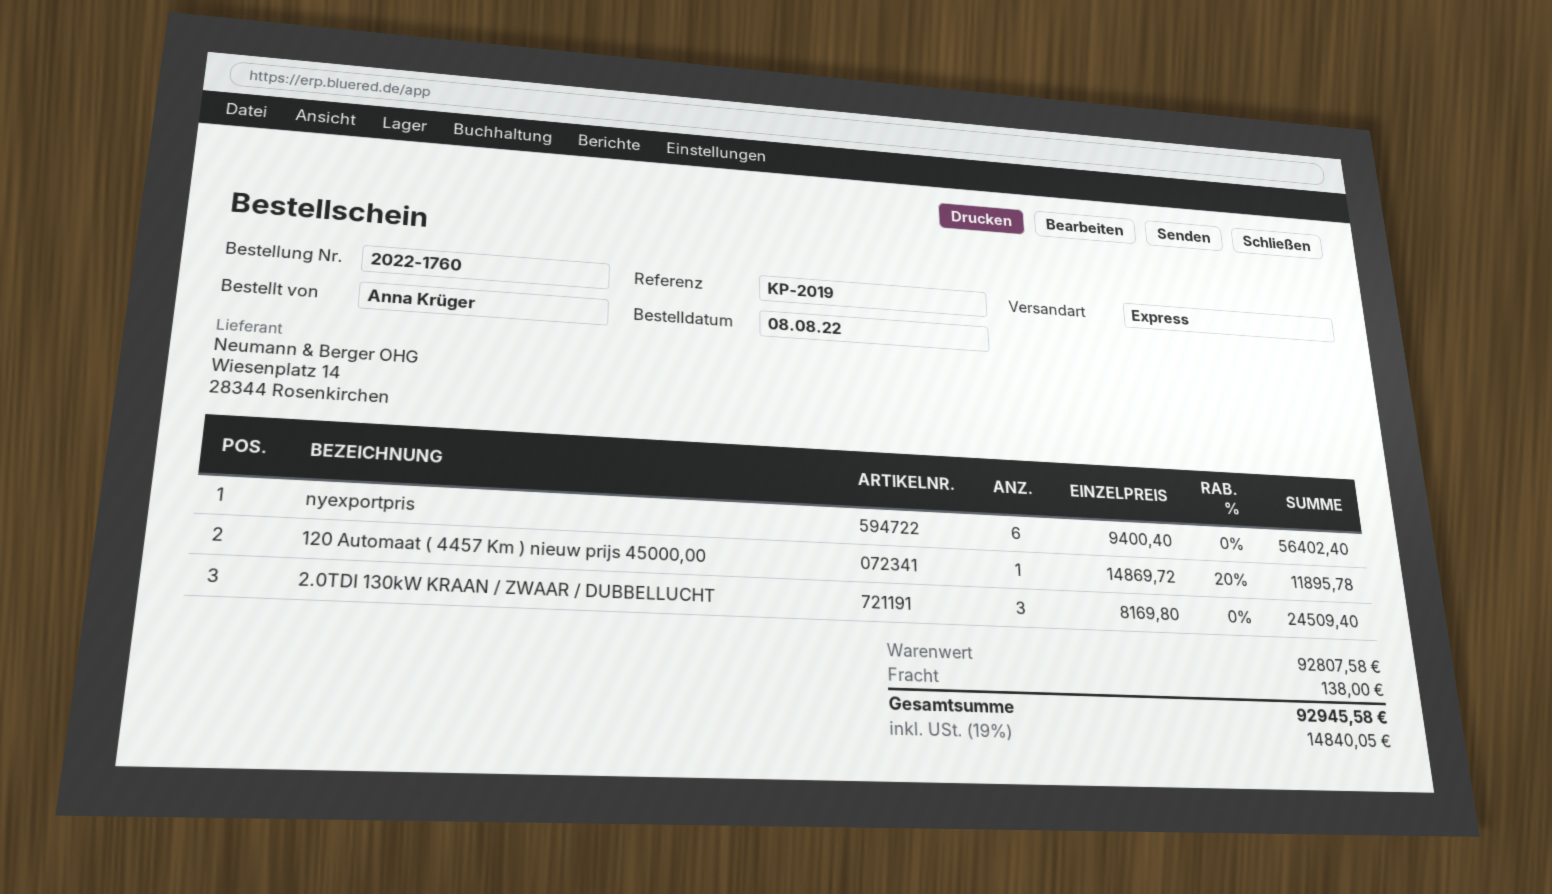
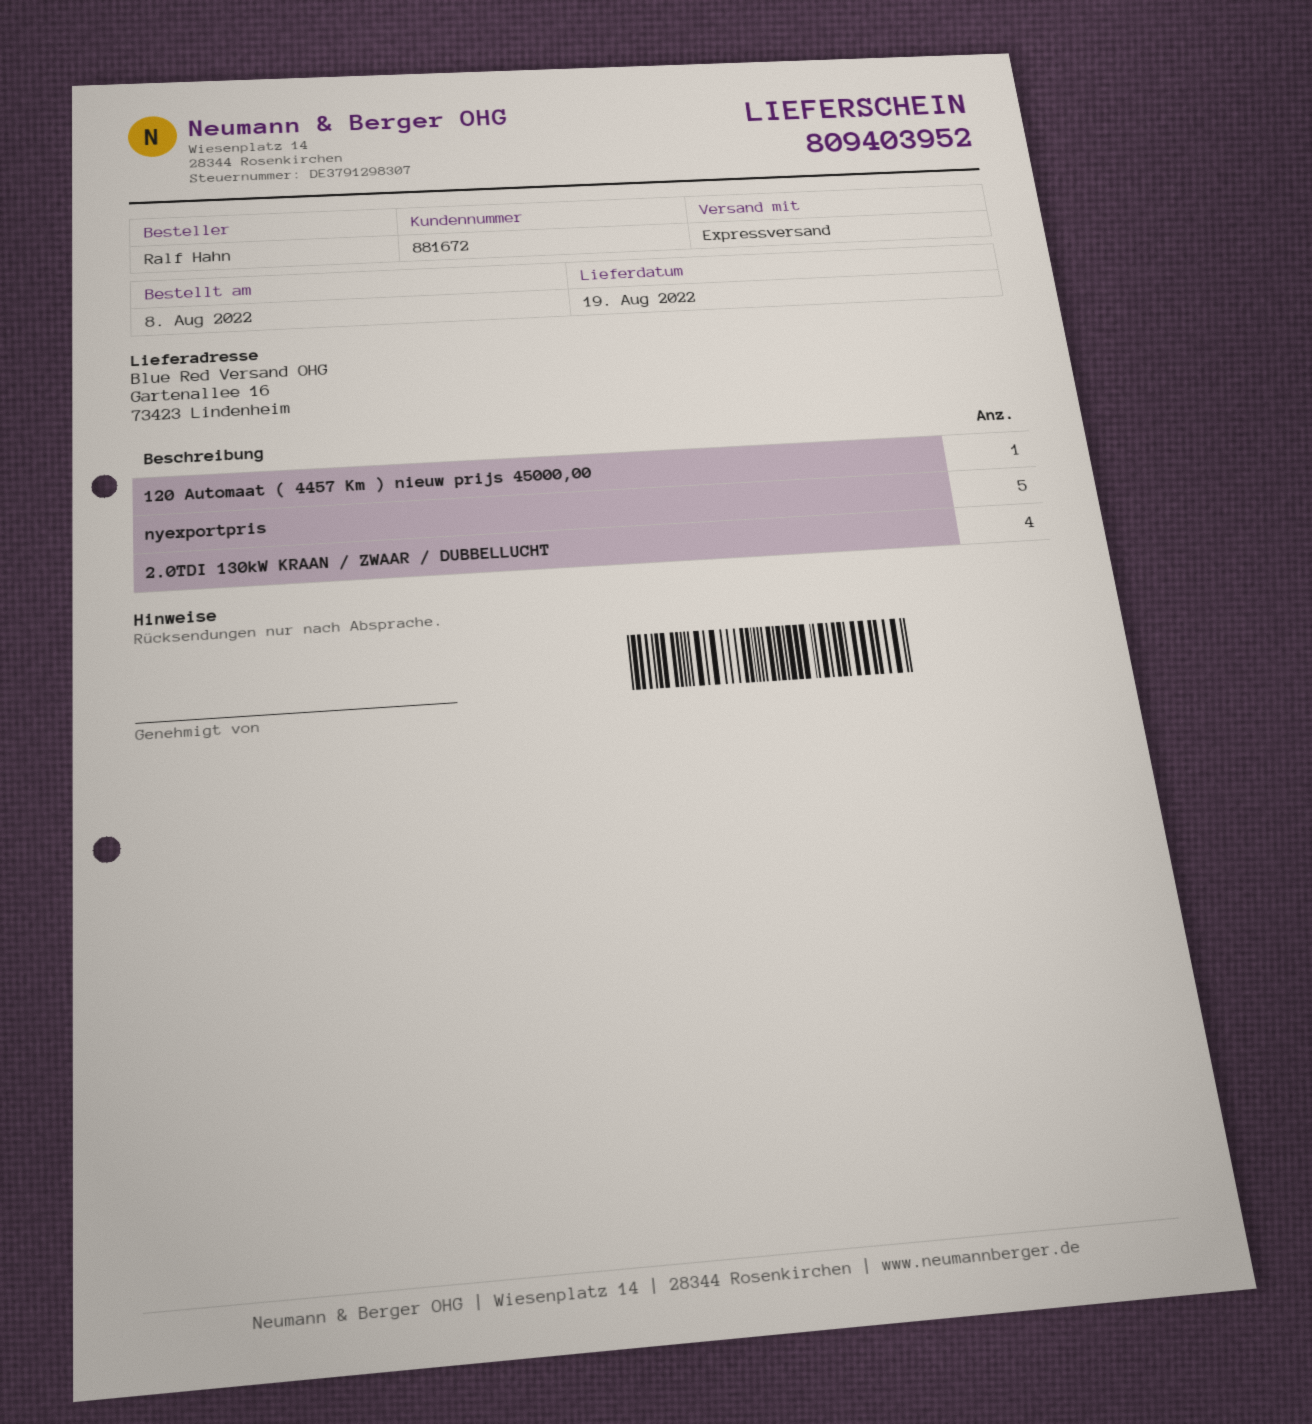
ordered by: Anna Krüger -> Ralf Hahn
nyexportpris: 6 -> 5
2.0TDI 130kW KRAAN / ZWAAR / DUBBELLUCHT: 3 -> 4

